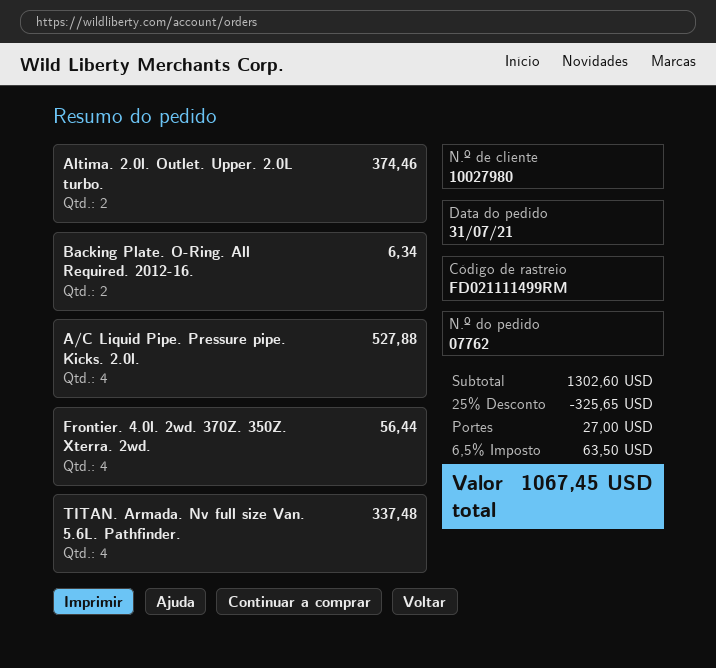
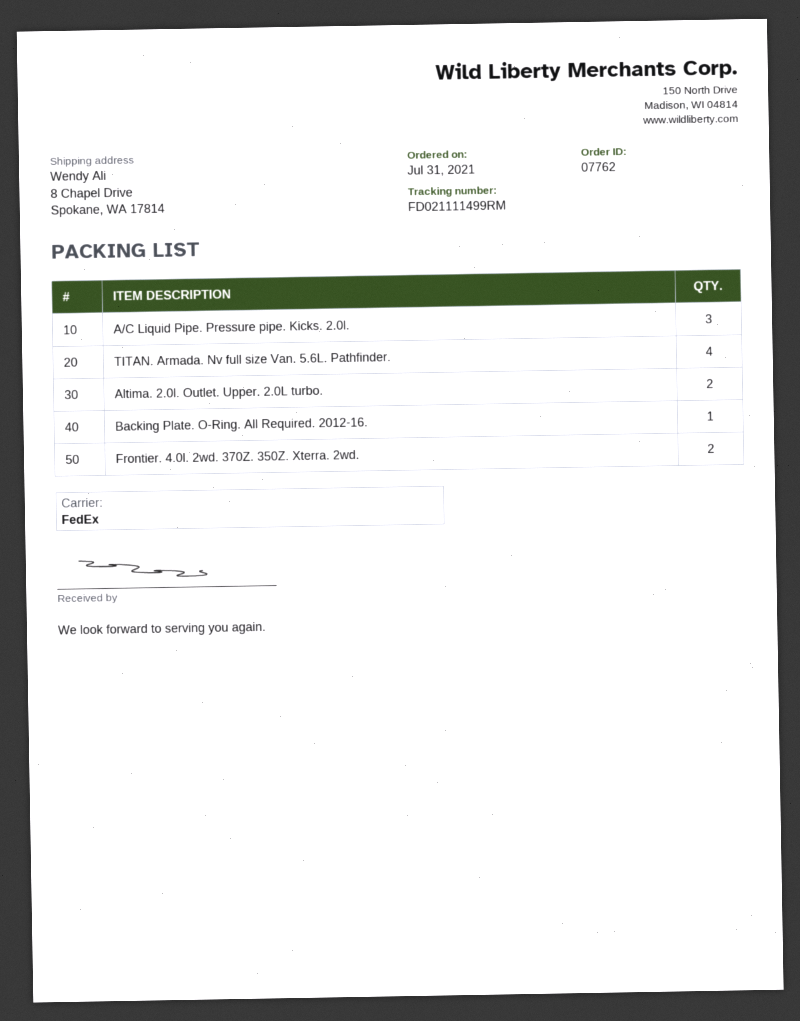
Backing Plate. O-Ring. All Required. 2012-16.: 2 -> 1
A/C Liquid Pipe. Pressure pipe. Kicks. 2.0l.: 4 -> 3
Frontier. 4.0l. 2wd. 370Z. 350Z. Xterra. 2wd.: 4 -> 2

